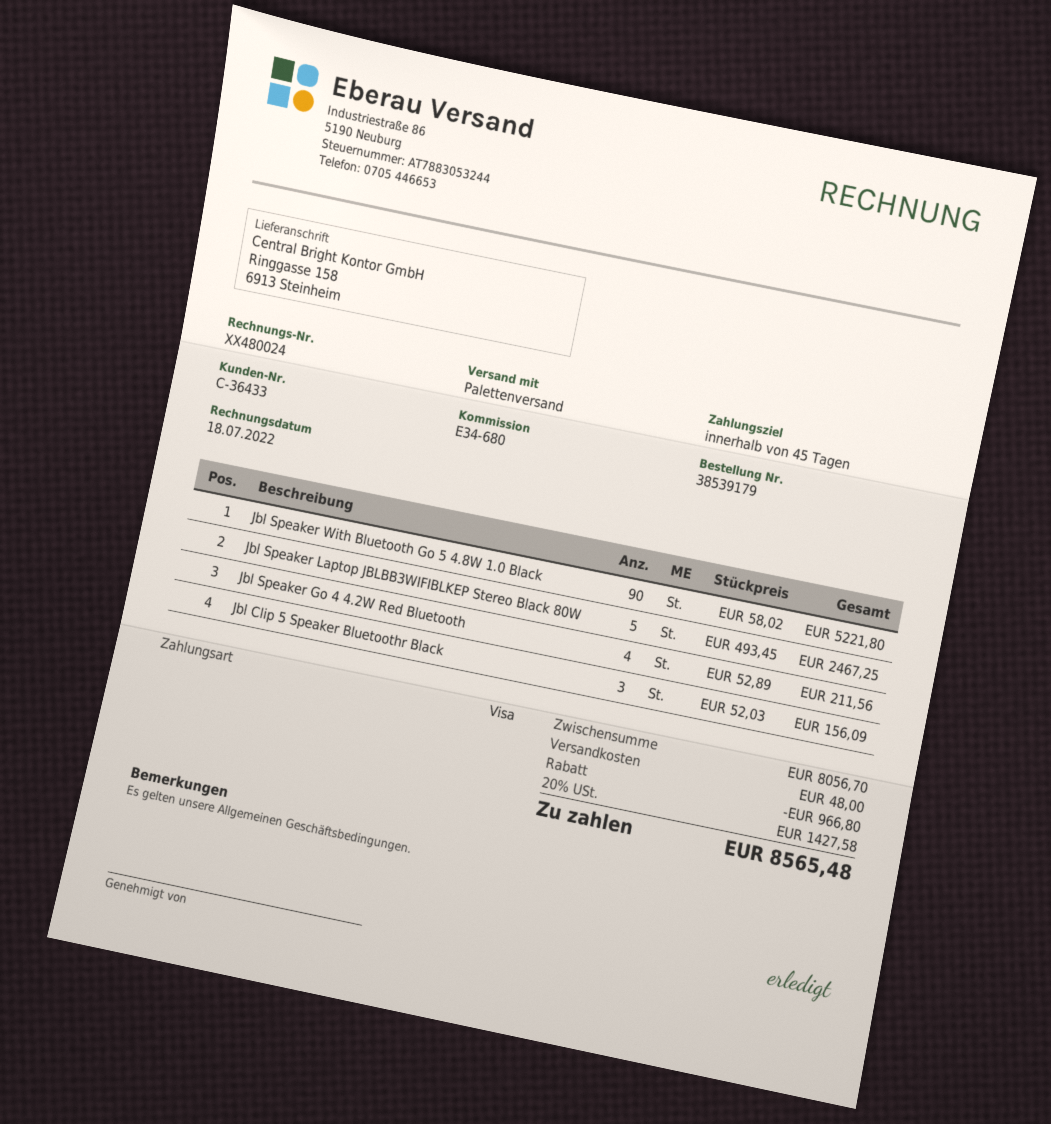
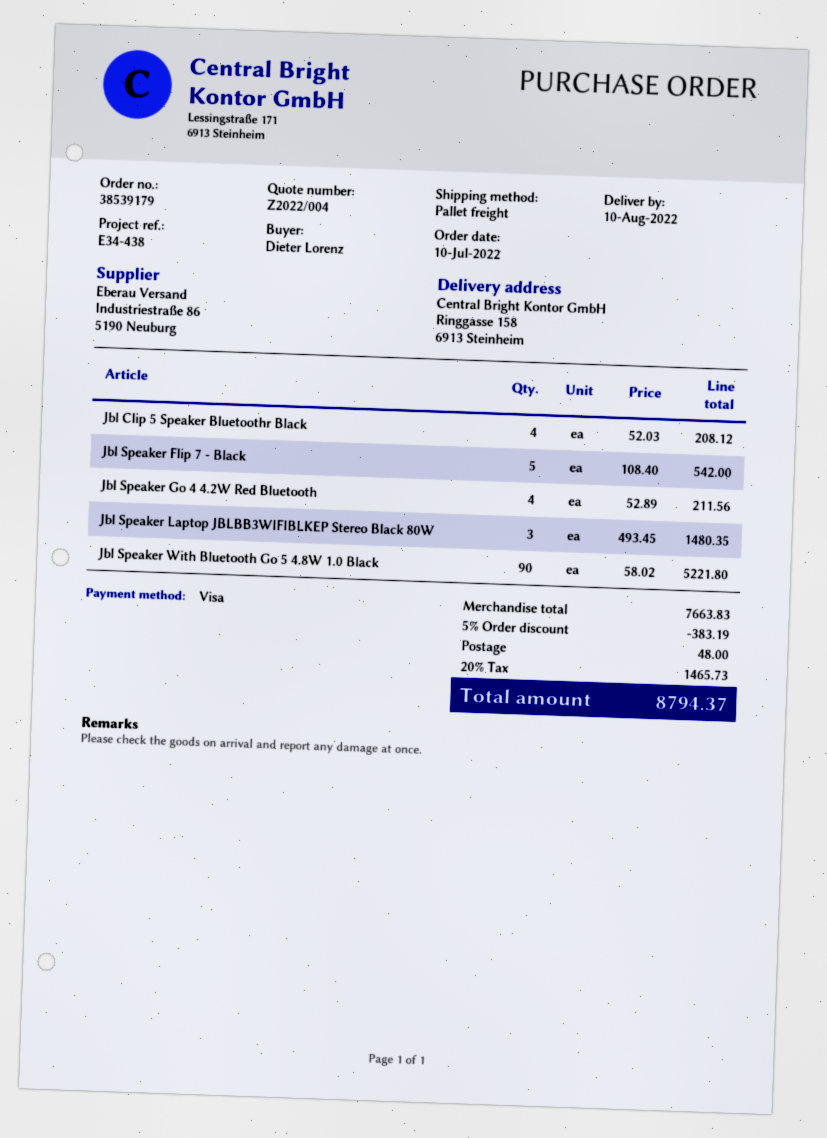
reference: E34-680 -> E34-438
Jbl Speaker Laptop JBLBB3WIFIBLKEP Stereo Black 80W: 5 x 493.45 = 2467.25 -> 3 x 493.45 = 1480.35
Jbl Clip 5 Speaker Bluetoothr Black: 3 x 52.03 = 156.09 -> 4 x 52.03 = 208.12
Jbl Speaker Flip 7 - Black: none -> 5 x 108.40 = 542.00
subtotal: 8056.70 -> 7663.83
discount: 966.80 -> 383.19
tax: 20% = 1427.58 -> 20% = 1465.73
total: 8565.48 -> 8794.37

